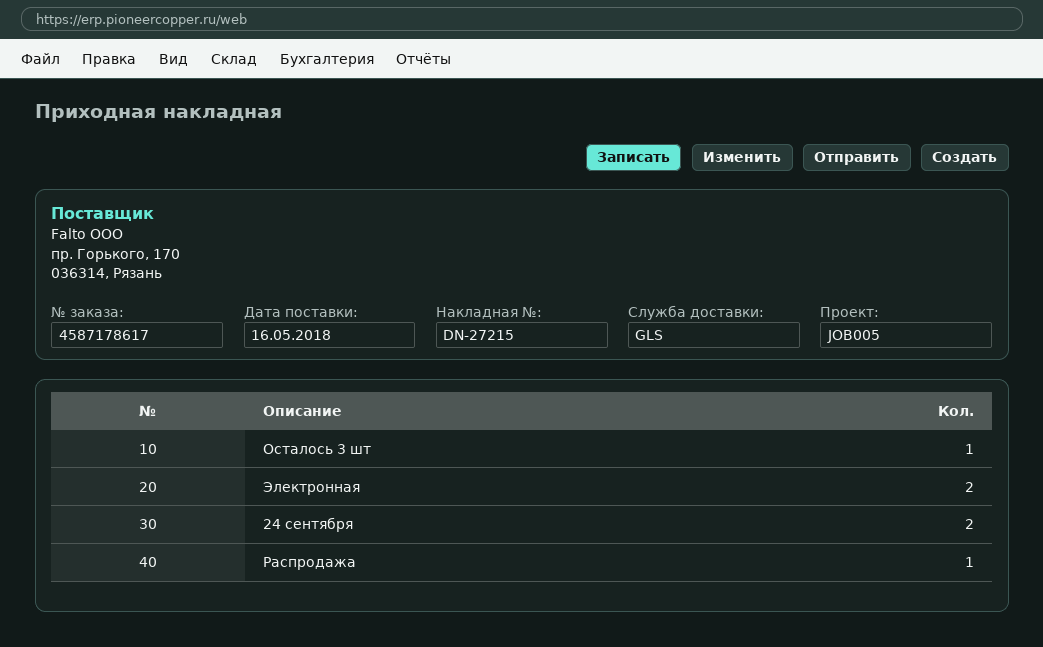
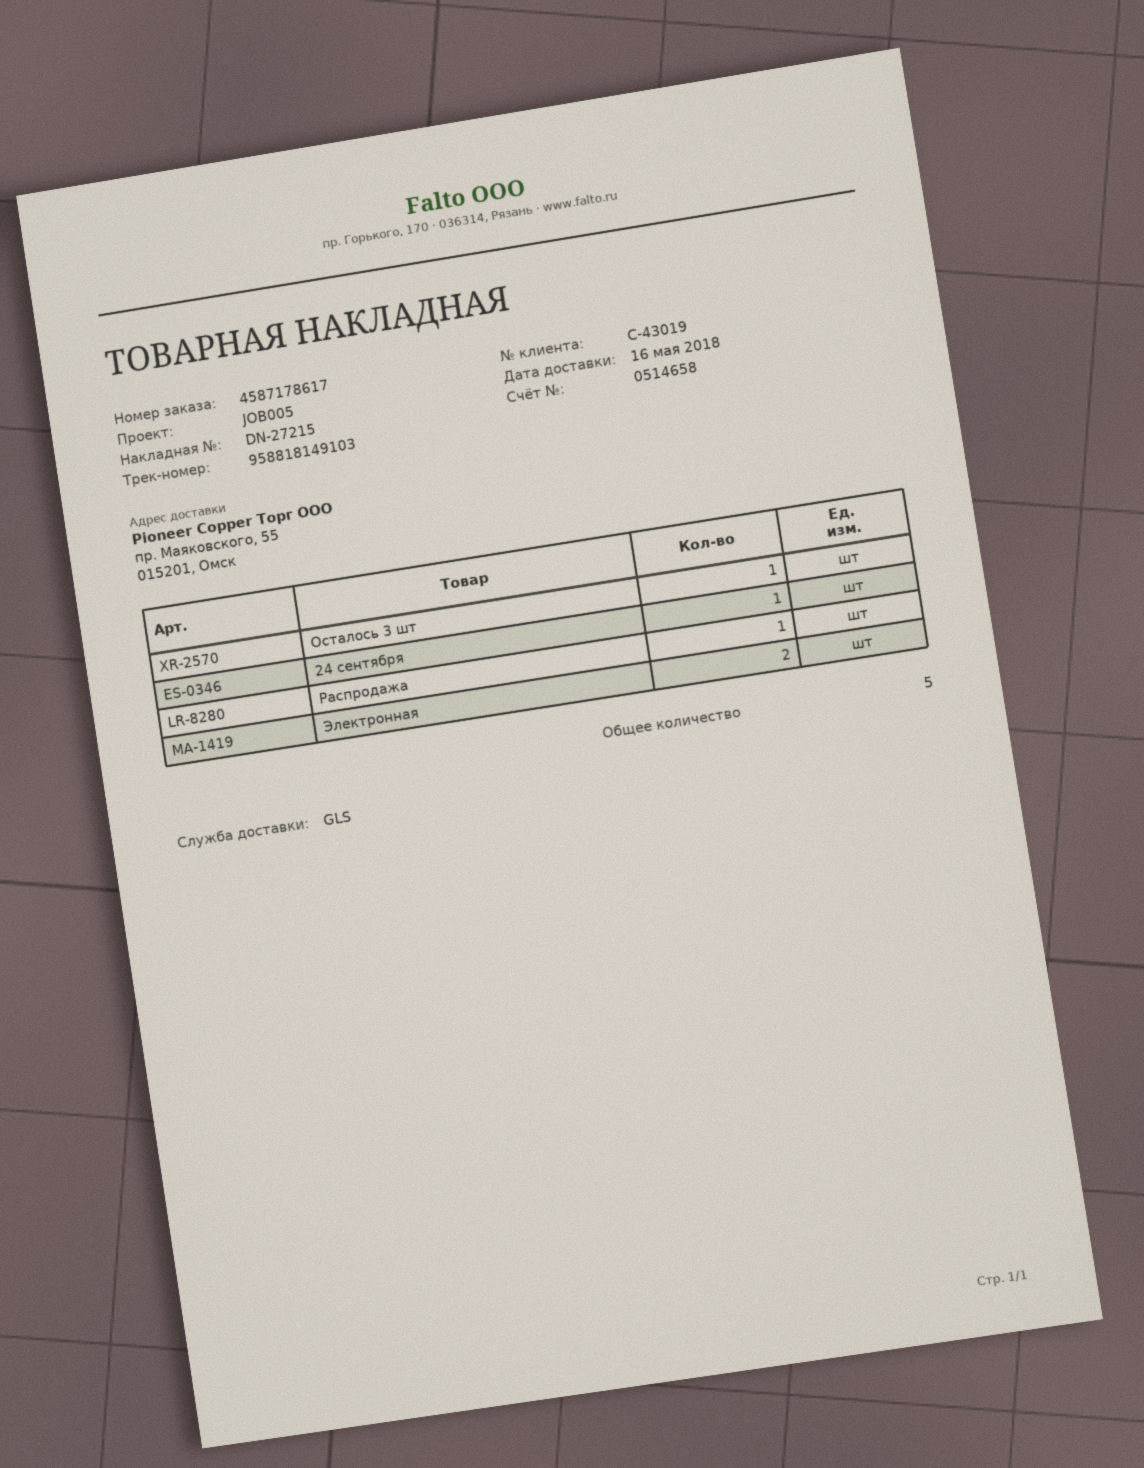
24 сентября: 2 -> 1

